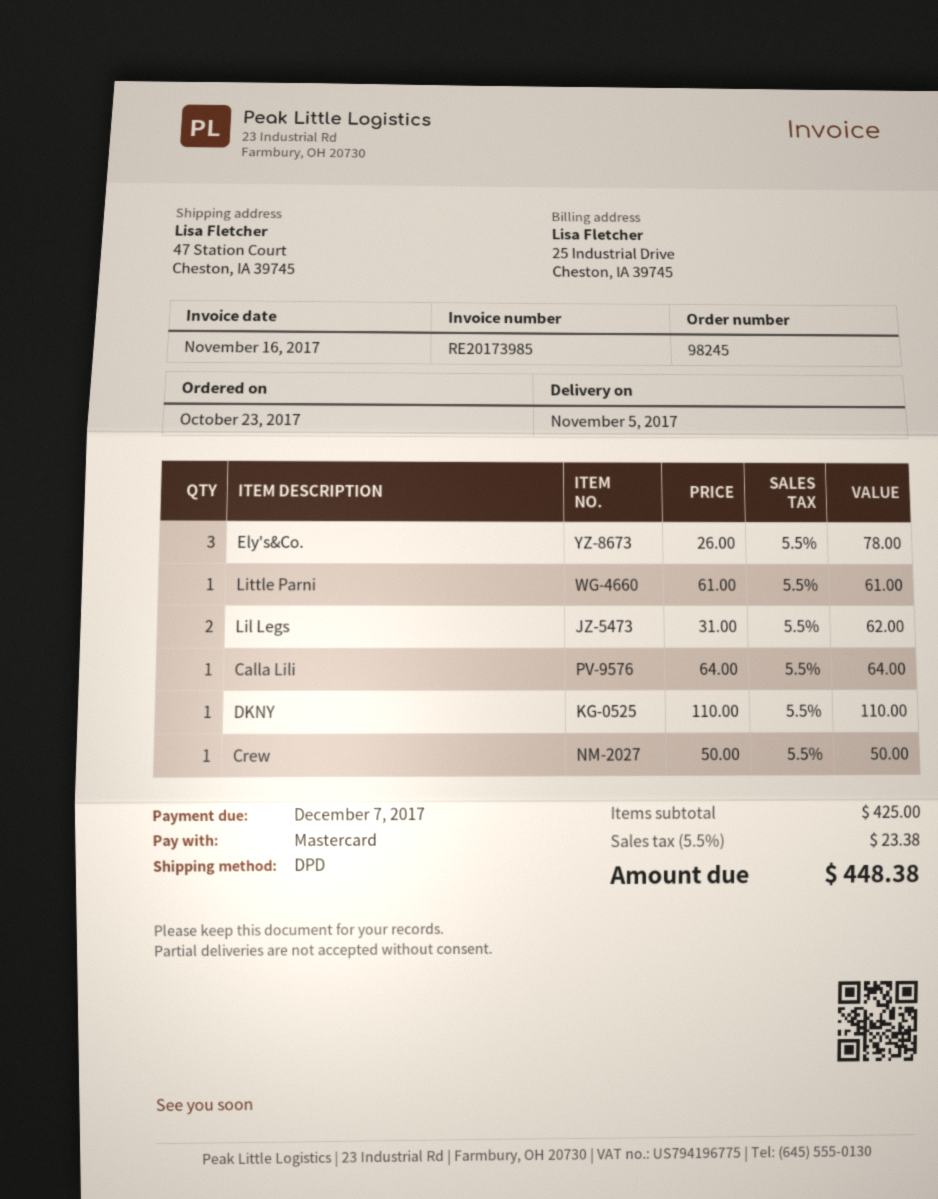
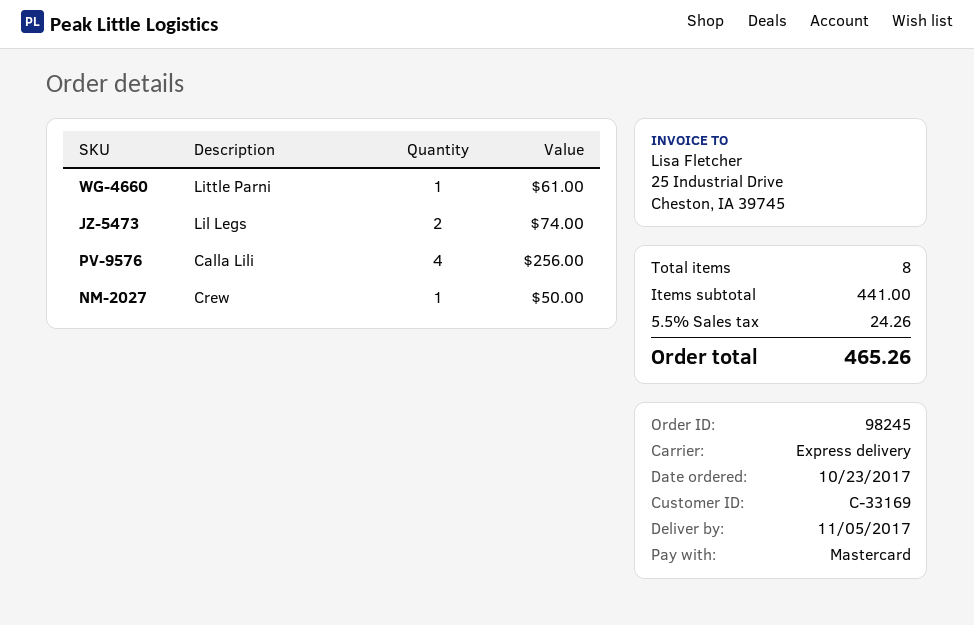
shipping method: DPD -> express
Ely's&Co.: 3 for 78.00 -> none
Lil Legs: 2 for 62.00 -> 2 for 74.00
Calla Lili: 1 for 64.00 -> 4 for 256.00
DKNY: 1 for 110.00 -> none
subtotal: 425.00 -> 441.00
tax: 5.5% = 23.38 -> 5.5% = 24.26
total: 448.38 -> 465.26

